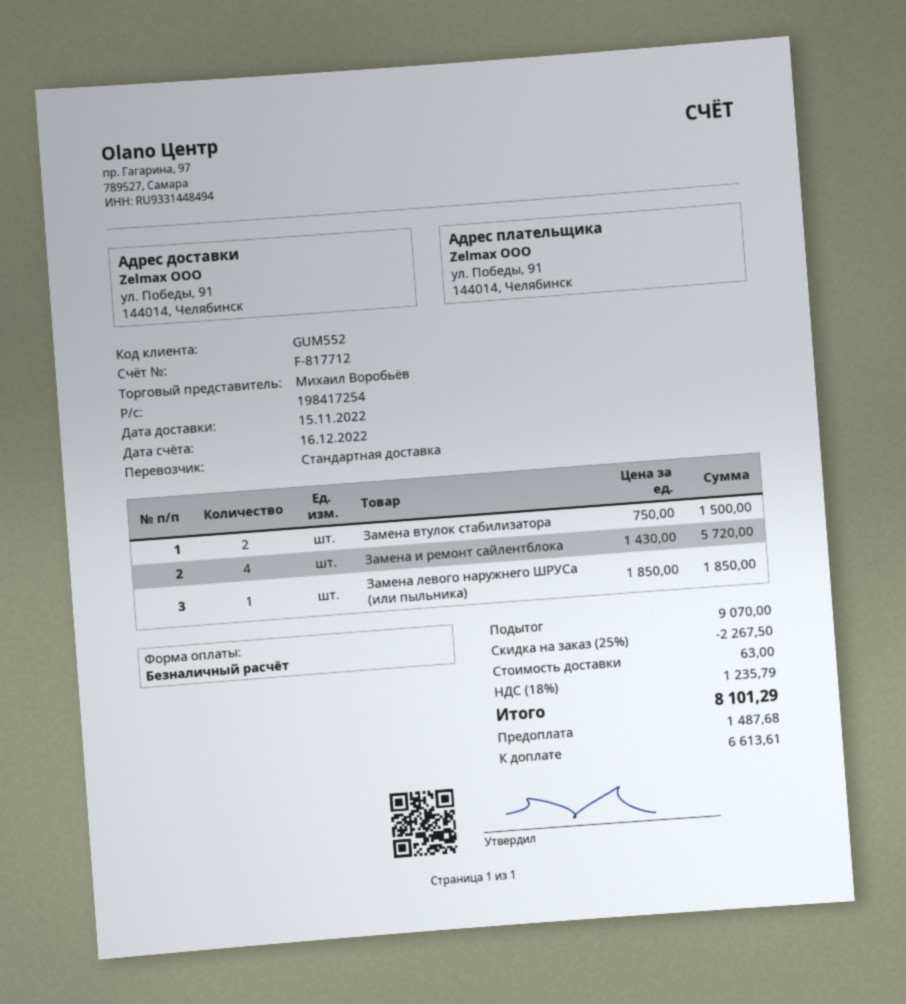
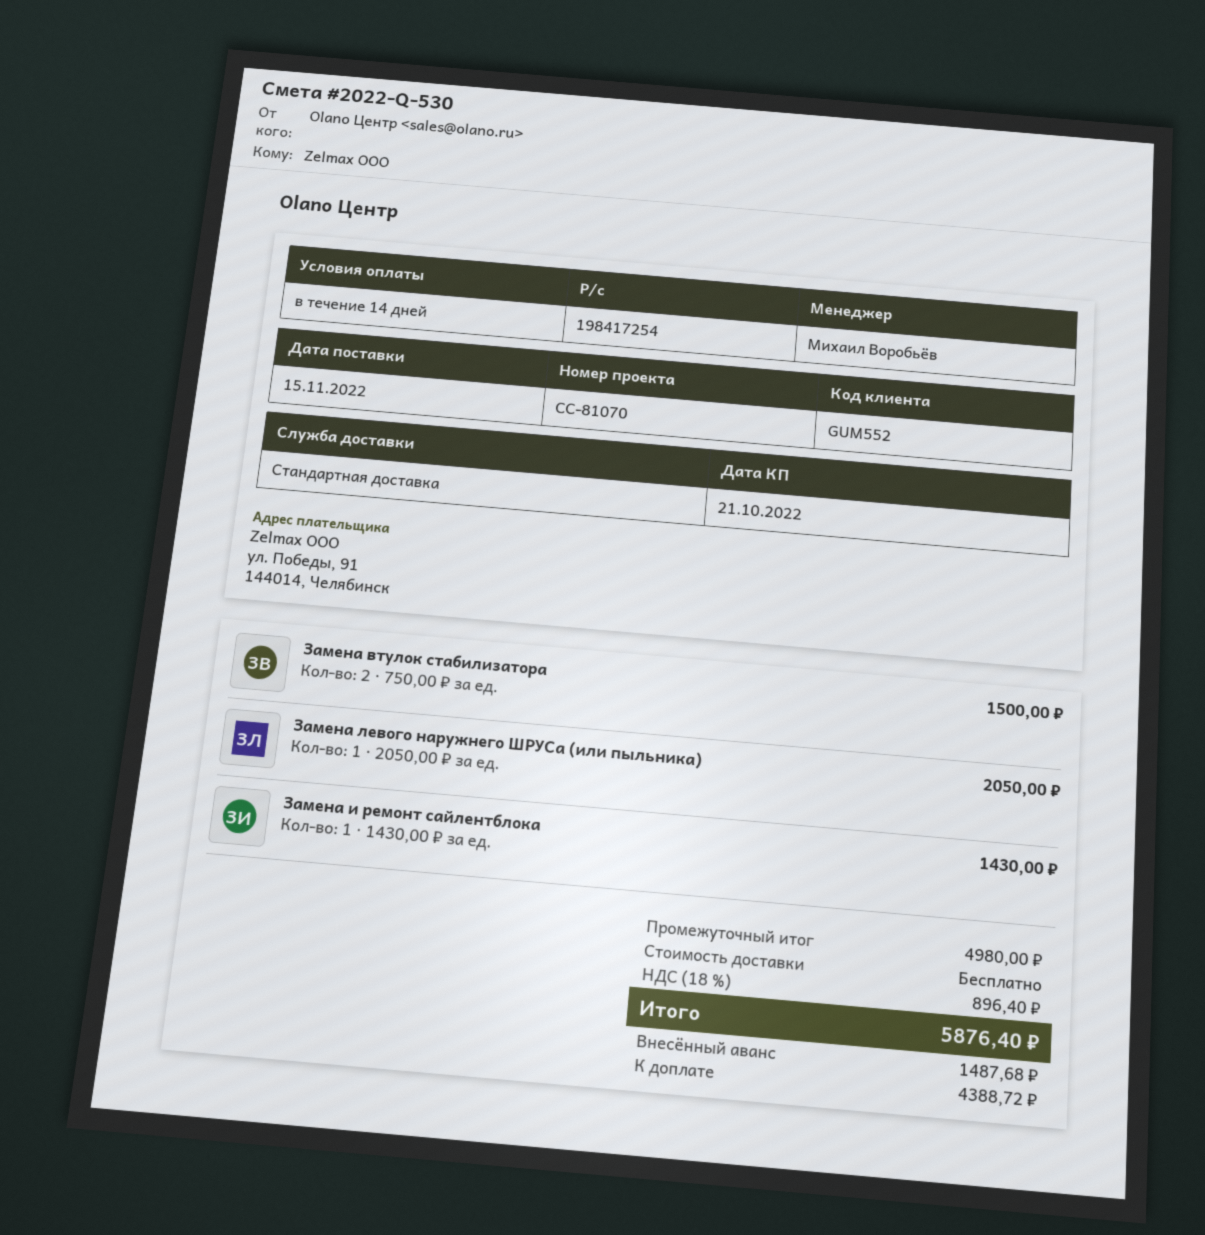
Замена и ремонт сайлентблока: 4 x 1430.00 = 5720.00 -> 1 x 1430.00 = 1430.00
Замена левого наружнего ШРУСа (или пыльника): 1 x 1850.00 = 1850.00 -> 1 x 2050.00 = 2050.00
subtotal: 9070.00 -> 4980.00
discount: 25% = 2267.50 -> none
shipping: 63.00 -> 0.00
tax: 18% = 1235.79 -> 18% = 896.40
total: 8101.29 -> 5876.40
balance: 6613.61 -> 4388.72

